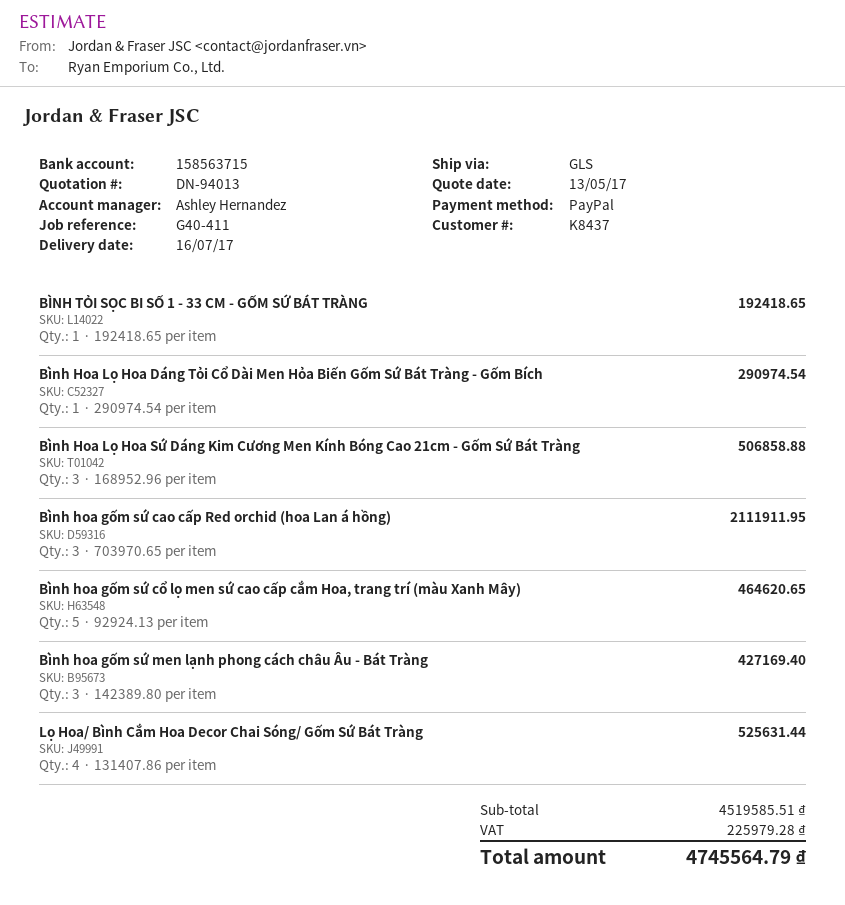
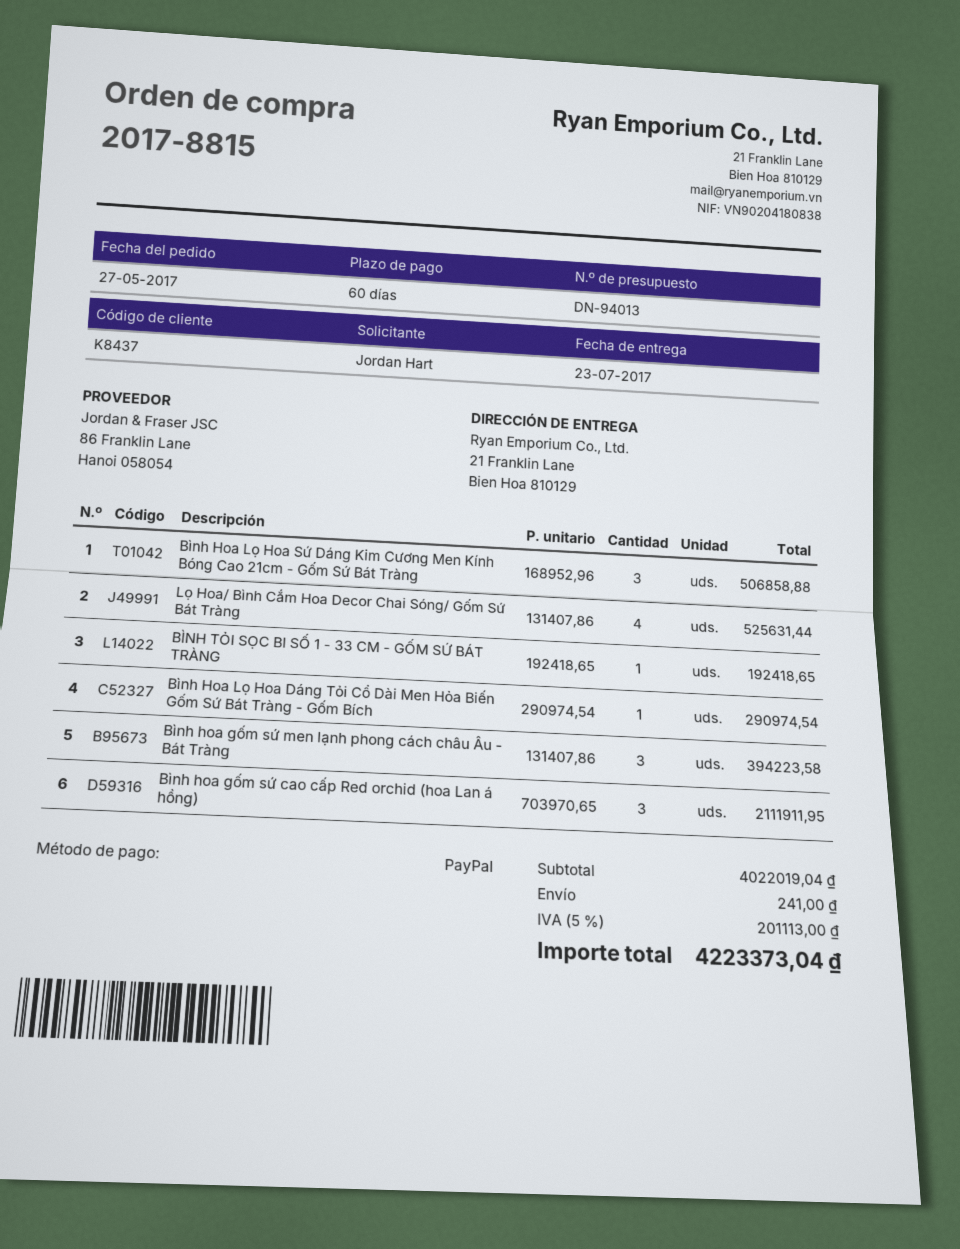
delivery date: 2017-07-16 -> 2017-07-23
Bình hoa gốm sứ cổ lọ men sứ cao cấp cắm Hoa, trang trí (màu Xanh Mây): 5 x 92924.13 = 464620.65 -> none
Bình hoa gốm sứ men lạnh phong cách châu Âu - Bát Tràng: 3 x 142389.80 = 427169.40 -> 3 x 131407.86 = 394223.58
subtotal: 4519585.51 -> 4022019.04
shipping: none -> 241.00
tax: 225979.28 -> 201113.00
total: 4745564.79 -> 4223373.04

